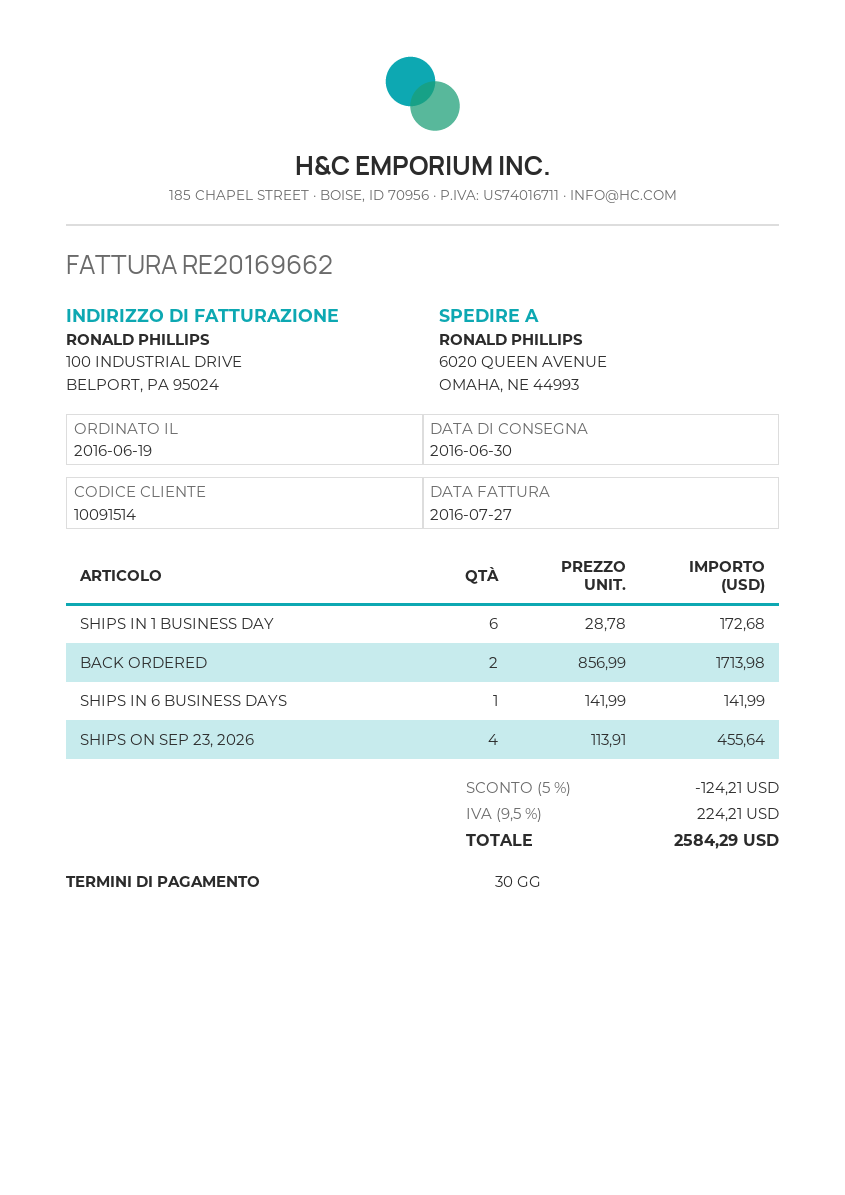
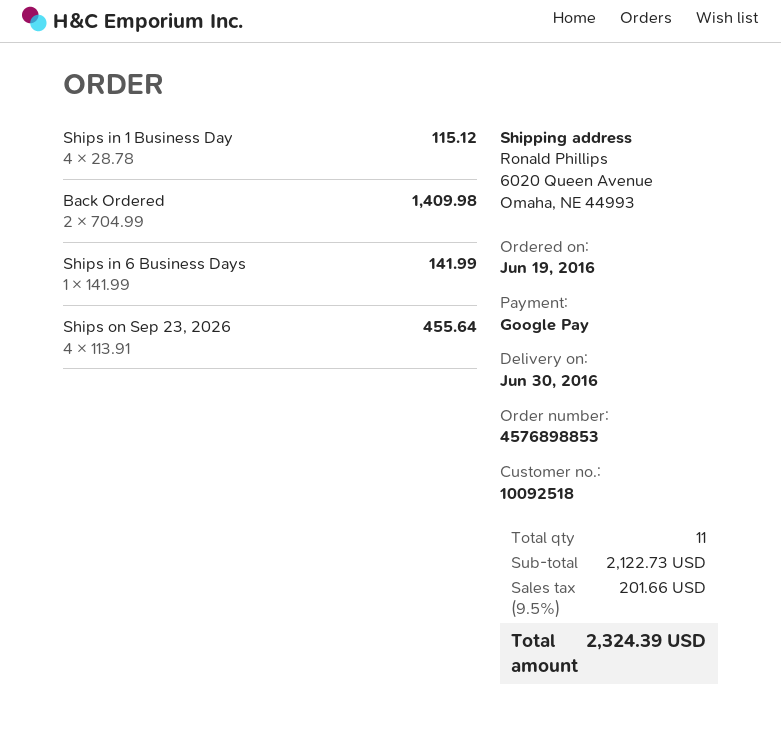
customer number: 10091514 -> 10092518
SHIPS IN 1 BUSINESS DAY: 6 x 28.78 = 172.68 -> 4 x 28.78 = 115.12
BACK ORDERED: 2 x 856.99 = 1713.98 -> 2 x 704.99 = 1409.98
discount: 5% = 124.21 -> none
tax: 9.5% = 224.21 -> 9.5% = 201.66
total: 2584.29 -> 2324.39

